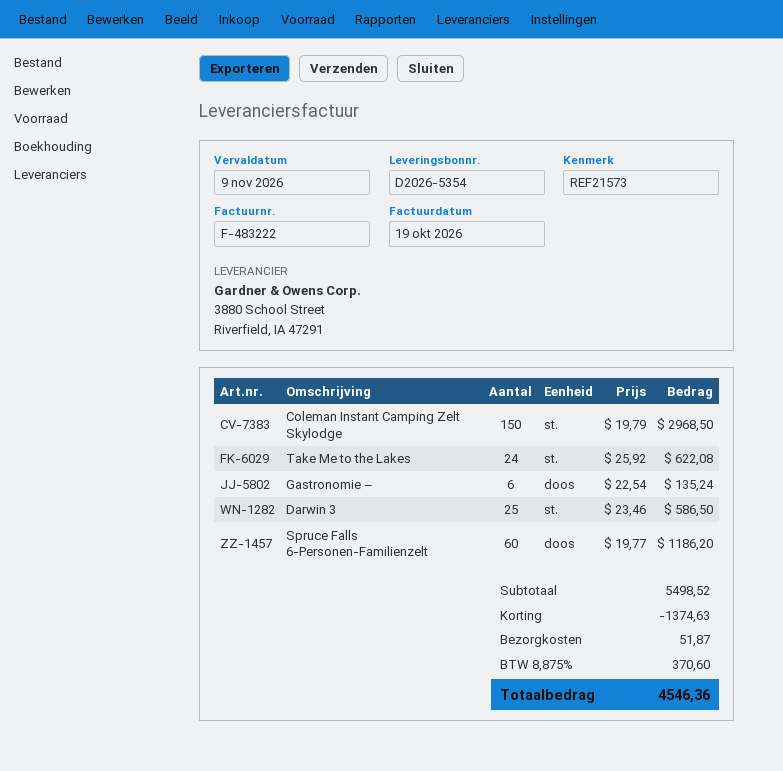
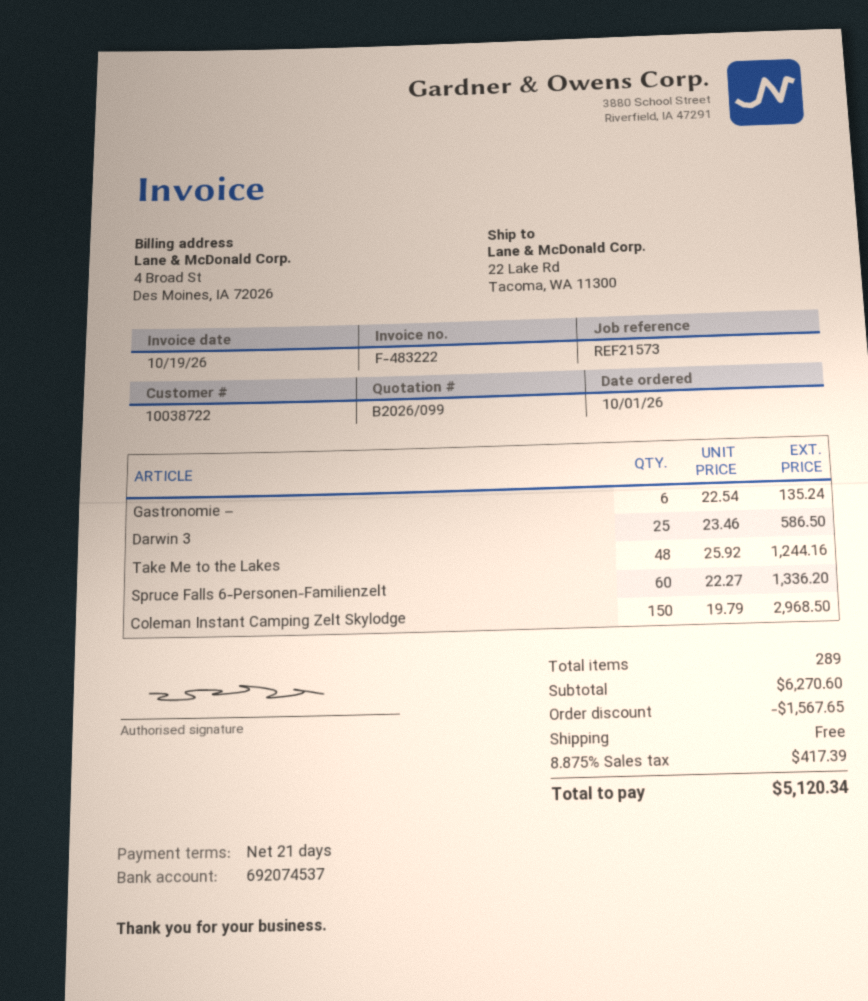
Take Me to the Lakes: 24 x 25.92 = 622.08 -> 48 x 25.92 = 1244.16
Spruce Falls 6-Personen-Familienzelt: 60 x 19.77 = 1186.20 -> 60 x 22.27 = 1336.20
subtotal: 5498.52 -> 6270.60
discount: 1374.63 -> 1567.65
shipping: 51.87 -> 0.00
tax: 8.875% = 370.60 -> 8.875% = 417.39
total: 4546.36 -> 5120.34

